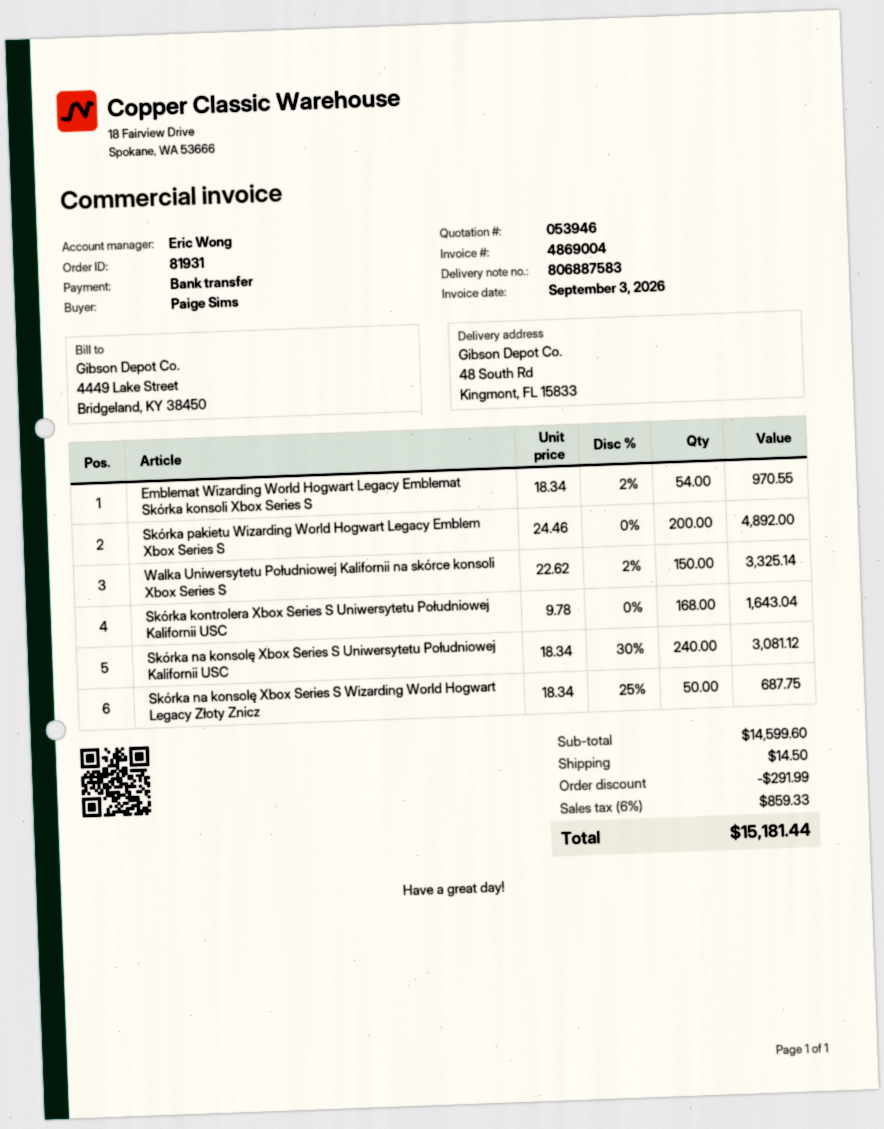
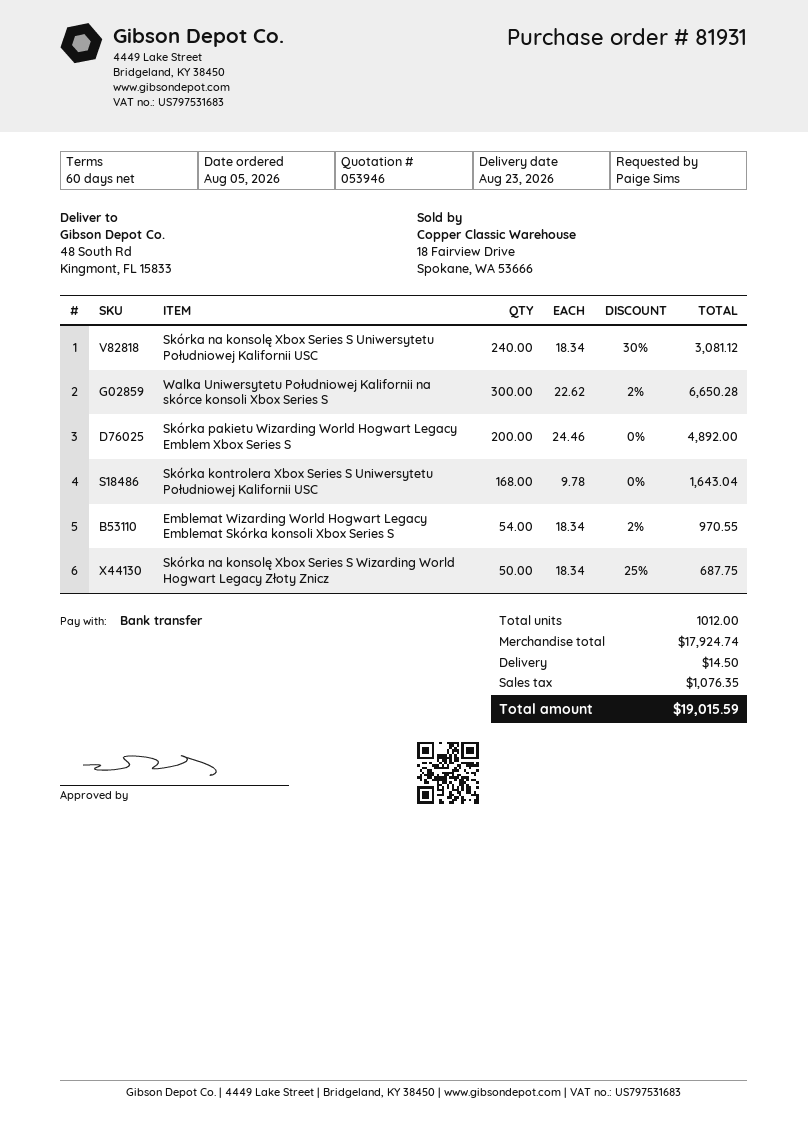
Walka Uniwersytetu Południowej Kalifornii na skórce konsoli Xbox Series S: 150 x 22.62 - 2% = 3325.14 -> 300 x 22.62 - 2% = 6650.28
subtotal: 14599.60 -> 17924.74
discount: 291.99 -> none
tax: 859.33 -> 1076.35
total: 15181.44 -> 19015.59

